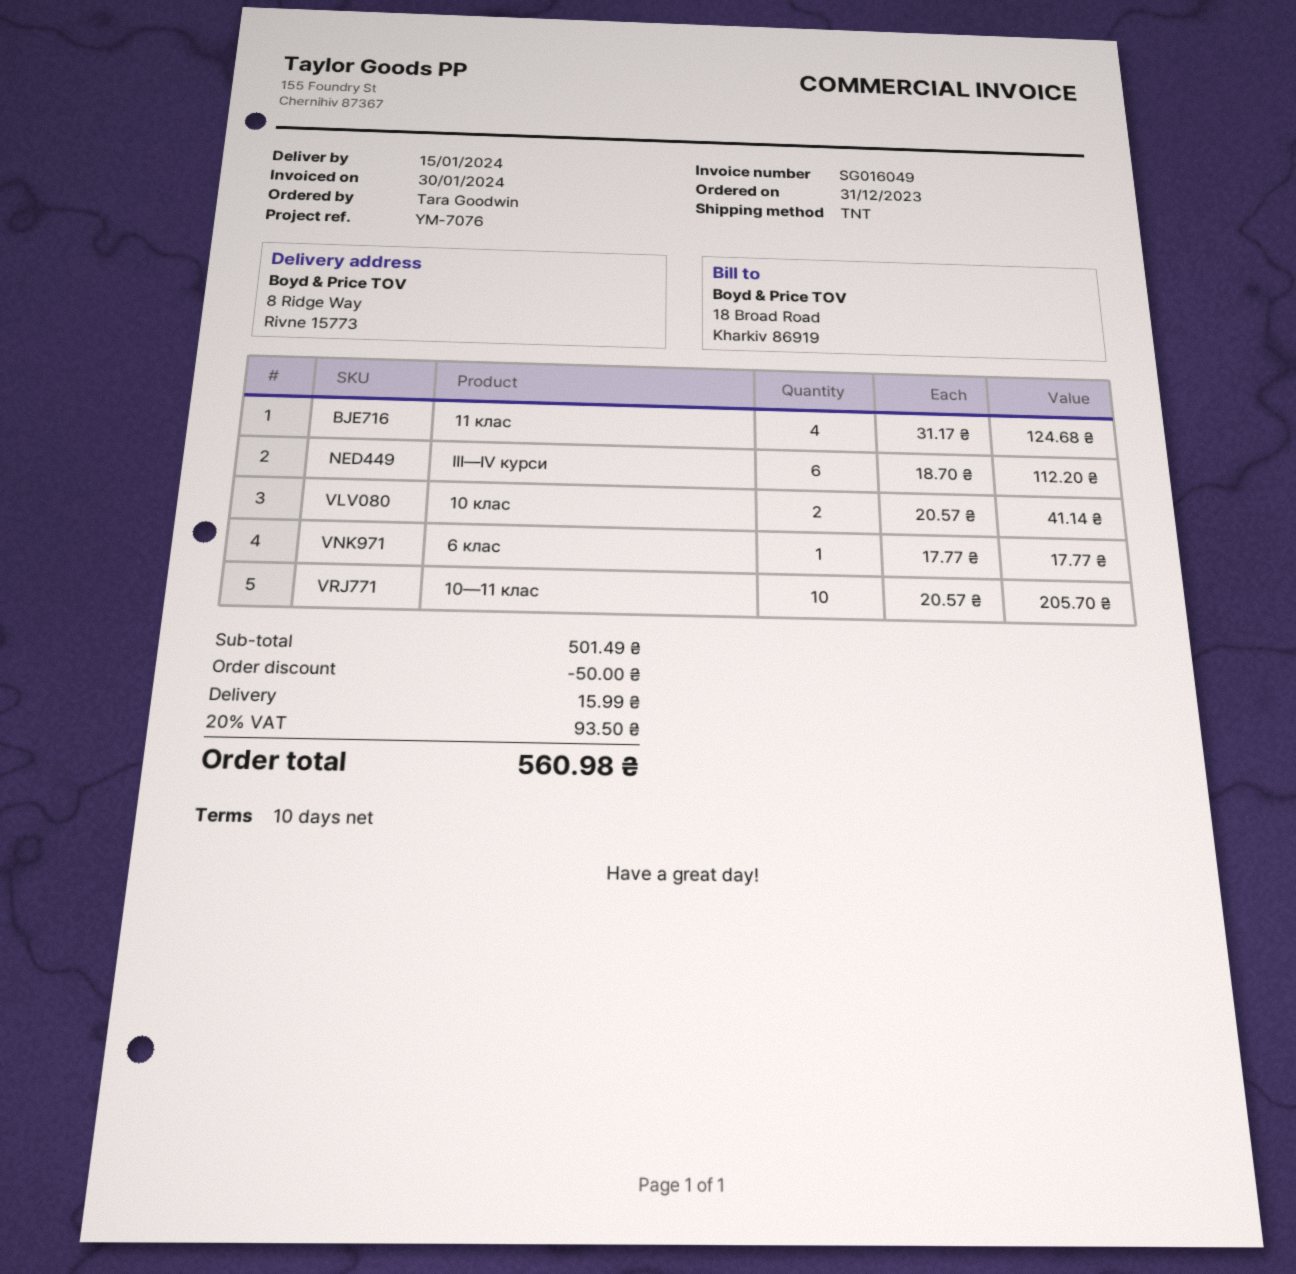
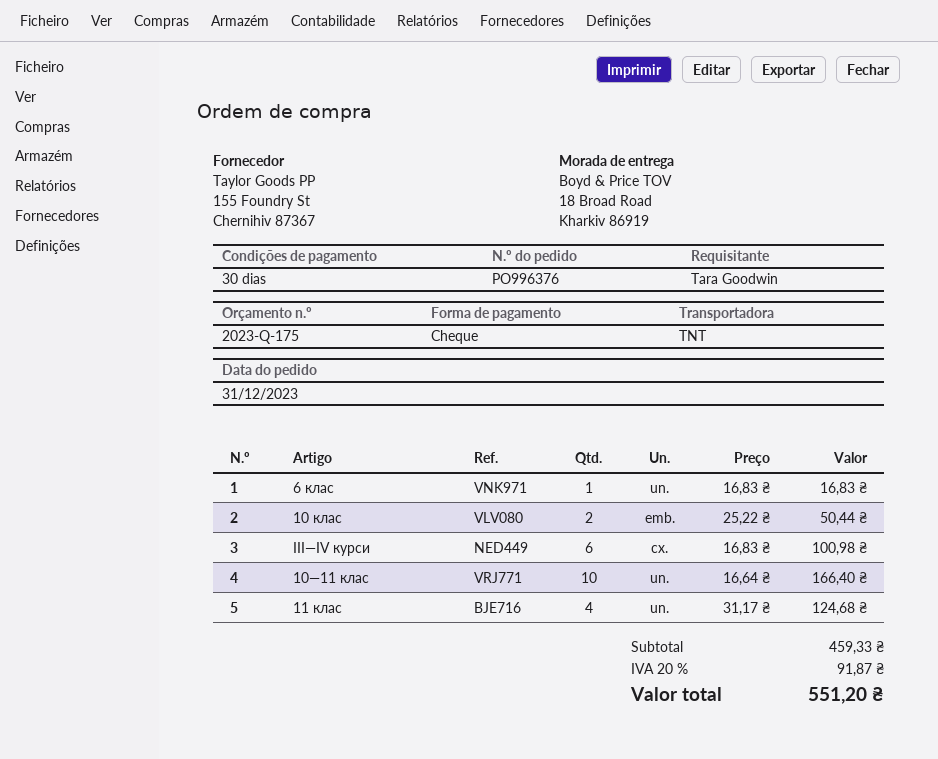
payment terms: 10 days -> 30 days
ship to: 8 Ridge Way, Rivne 15773 -> 18 Broad Road, Kharkiv 86919
III—IV курси: 6 x 18.70 = 112.20 -> 6 x 16.83 = 100.98
10 клас: 2 x 20.57 = 41.14 -> 2 x 25.22 = 50.44
6 клас: 1 x 17.77 = 17.77 -> 1 x 16.83 = 16.83
10—11 клас: 10 x 20.57 = 205.70 -> 10 x 16.64 = 166.40
subtotal: 501.49 -> 459.33
discount: 50.00 -> none
shipping: 15.99 -> none
tax: 20% = 93.50 -> 20% = 91.87
total: 560.98 -> 551.20

